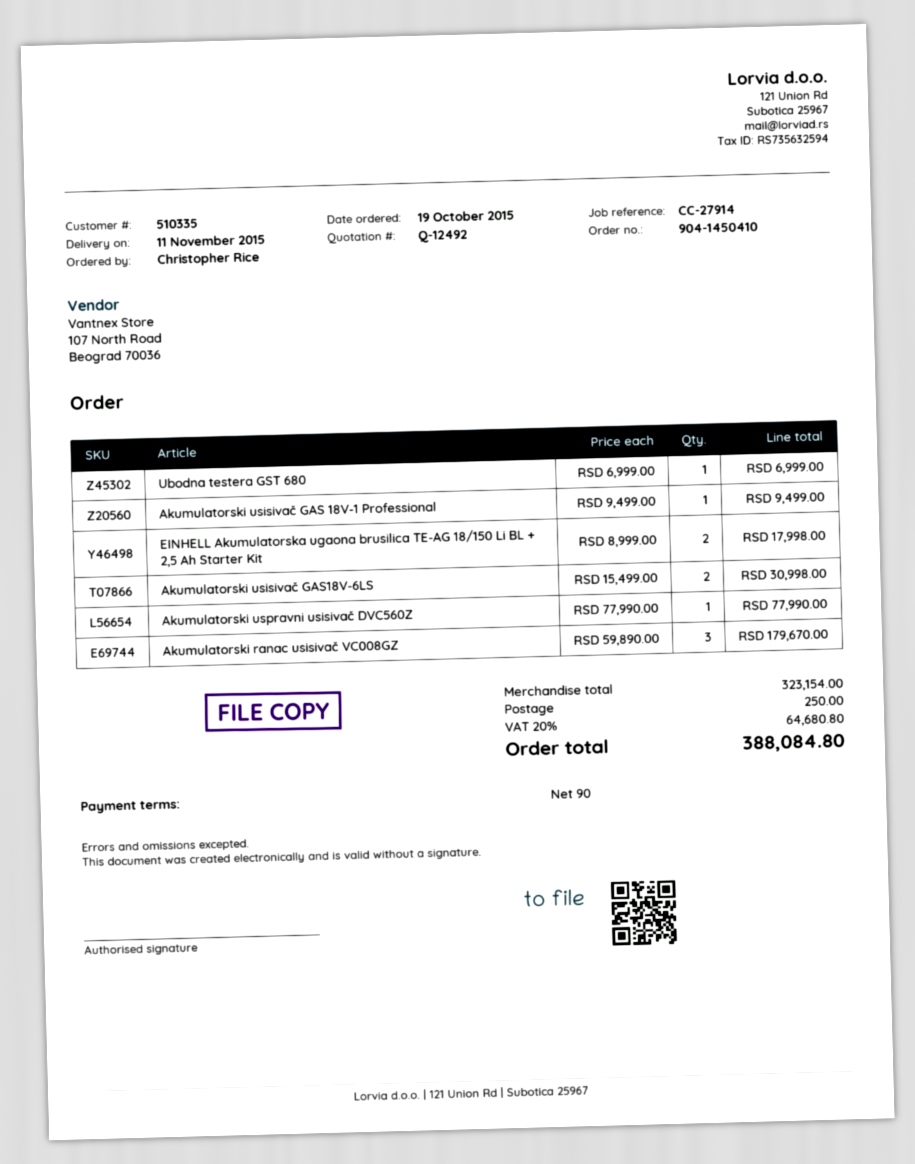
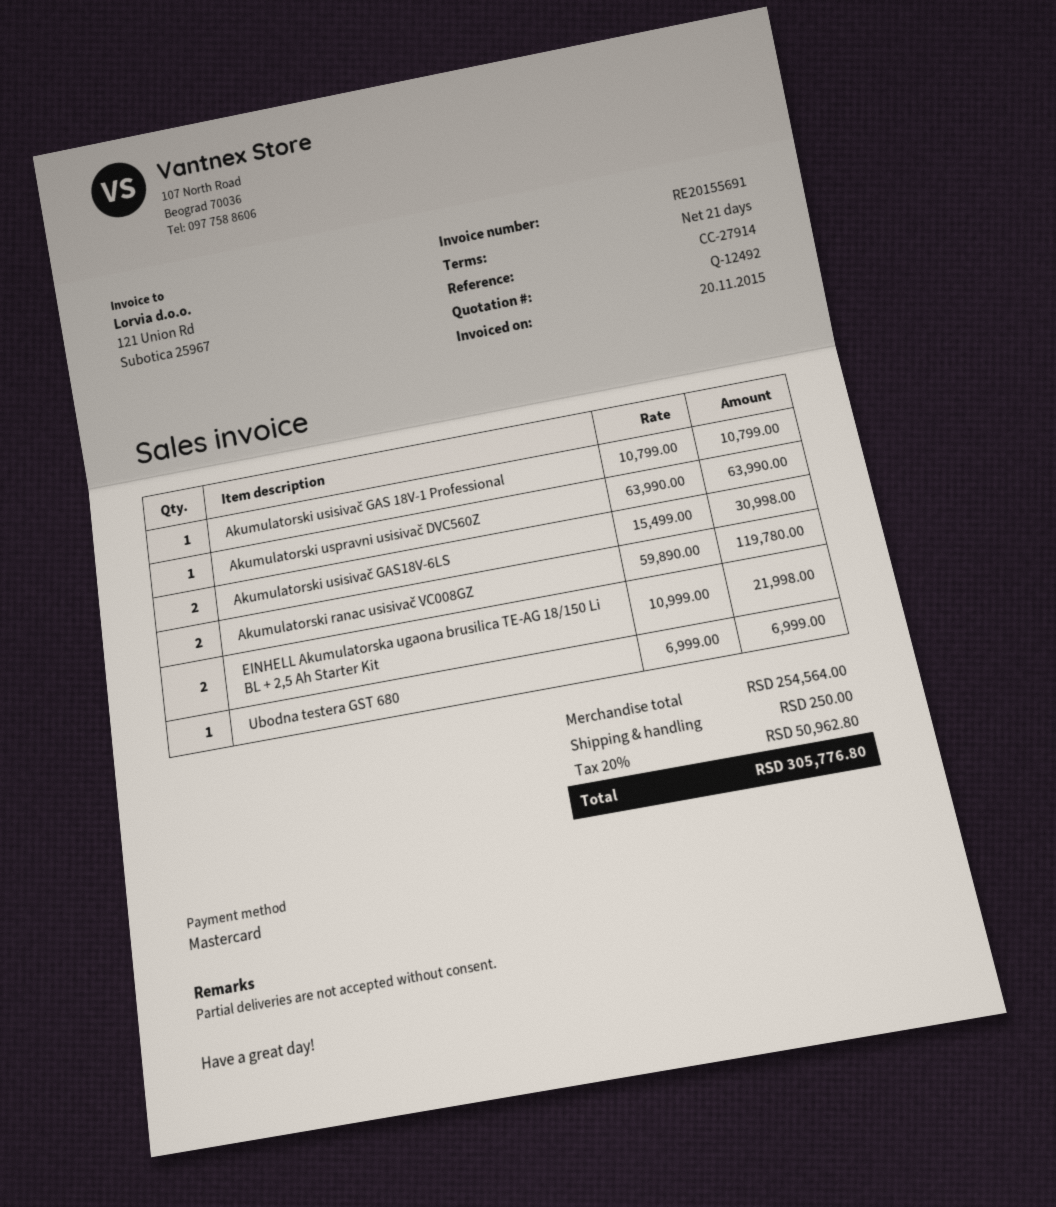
payment terms: 90 days -> 21 days
Akumulatorski usisivač GAS 18V-1 Professional: 1 x 9499.00 = 9499.00 -> 1 x 10799.00 = 10799.00
EINHELL Akumulatorska ugaona brusilica TE-AG 18/150 Li BL + 2,5 Ah Starter Kit: 2 x 8999.00 = 17998.00 -> 2 x 10999.00 = 21998.00
Akumulatorski uspravni usisivač DVC560Z: 1 x 77990.00 = 77990.00 -> 1 x 63990.00 = 63990.00
Akumulatorski ranac usisivač VC008GZ: 3 x 59890.00 = 179670.00 -> 2 x 59890.00 = 119780.00
subtotal: 323154.00 -> 254564.00
tax: 20% = 64680.80 -> 20% = 50962.80
total: 388084.80 -> 305776.80

